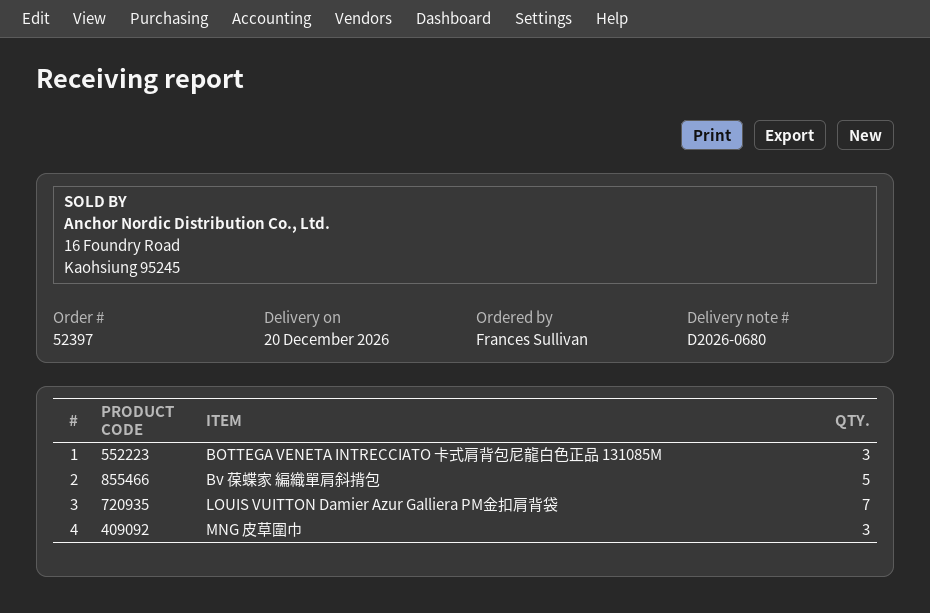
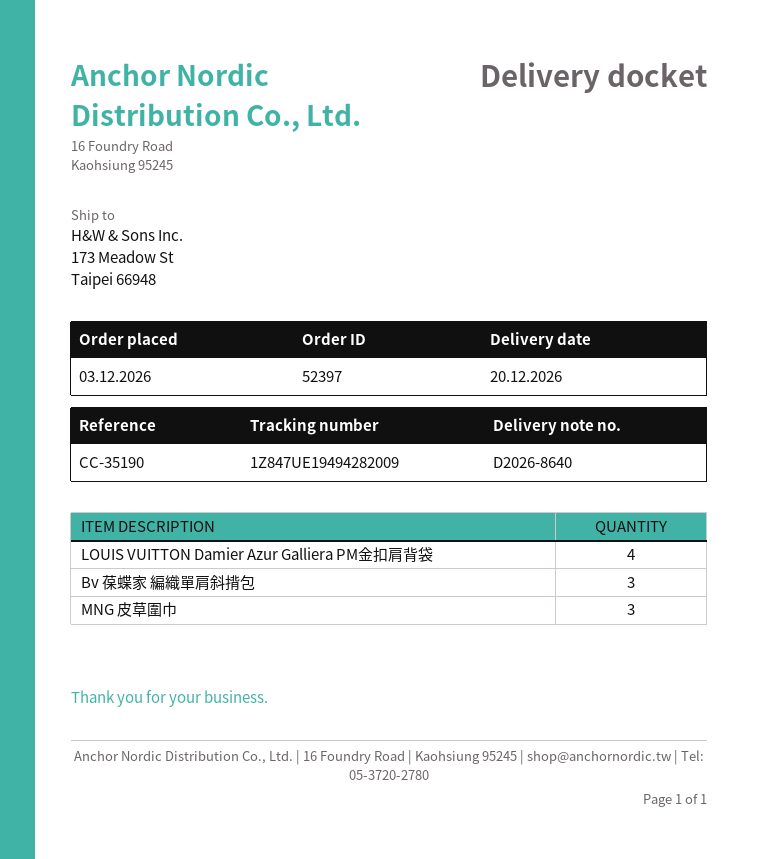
delivery note number: D2026-0680 -> D2026-8640
BOTTEGA VENETA INTRECCIATO 卡式肩背包尼龍白色正品 131085M: 3 -> none
Bv 葆蝶家 編織單肩斜揹包: 5 -> 3
LOUIS VUITTON Damier Azur Galliera PM金扣肩背袋: 7 -> 4

